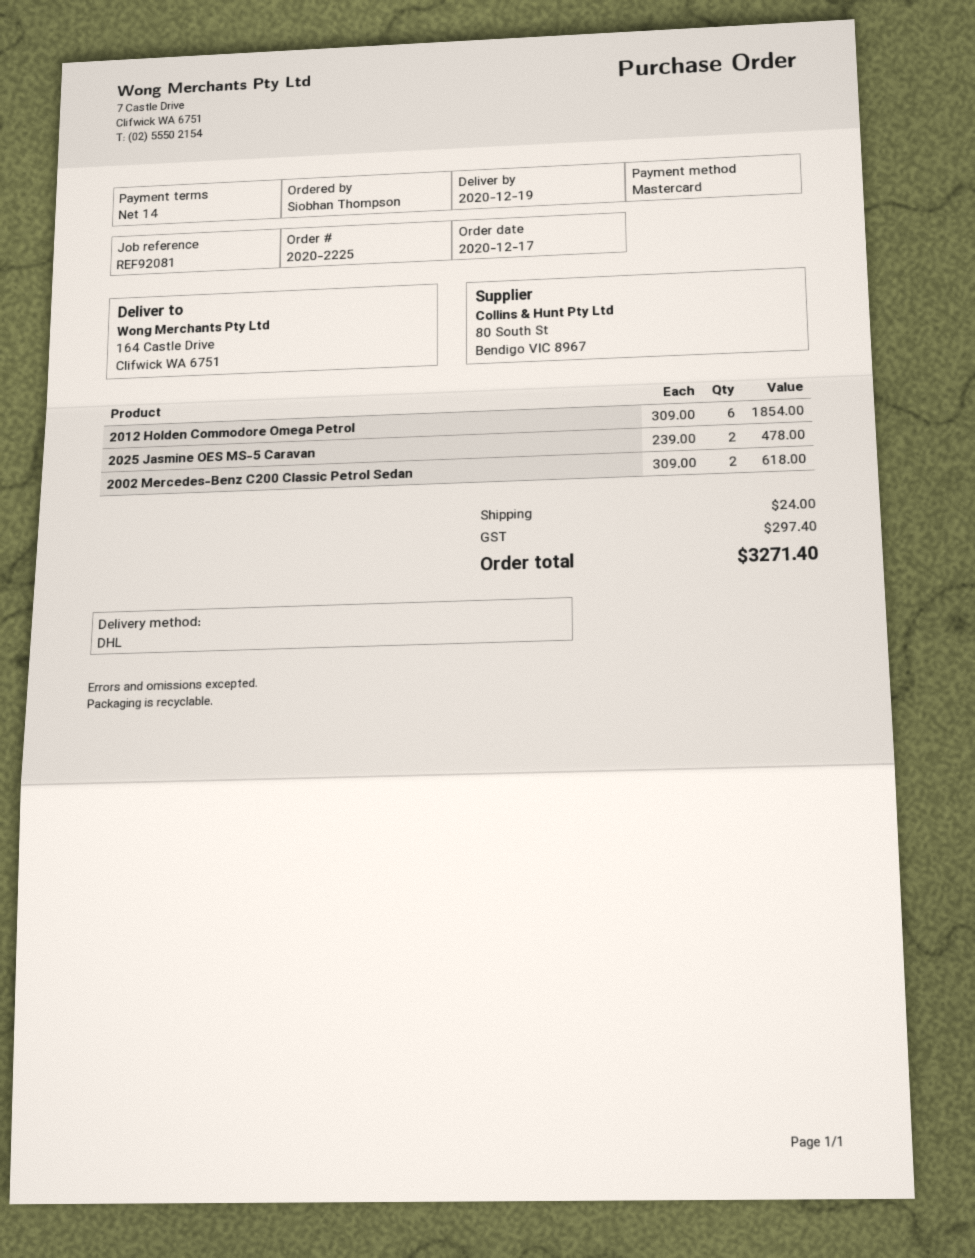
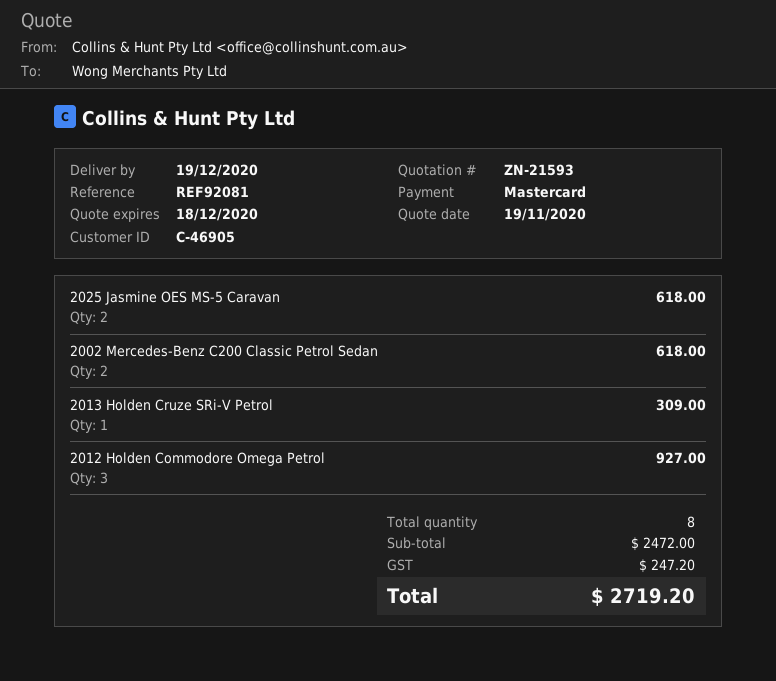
2012 Holden Commodore Omega Petrol: 6 for 1854.00 -> 3 for 927.00
2025 Jasmine OES MS-5 Caravan: 2 for 478.00 -> 2 for 618.00
2013 Holden Cruze SRi-V Petrol: none -> 1 for 309.00
shipping: 24.00 -> none
tax: 297.40 -> 247.20
total: 3271.40 -> 2719.20

